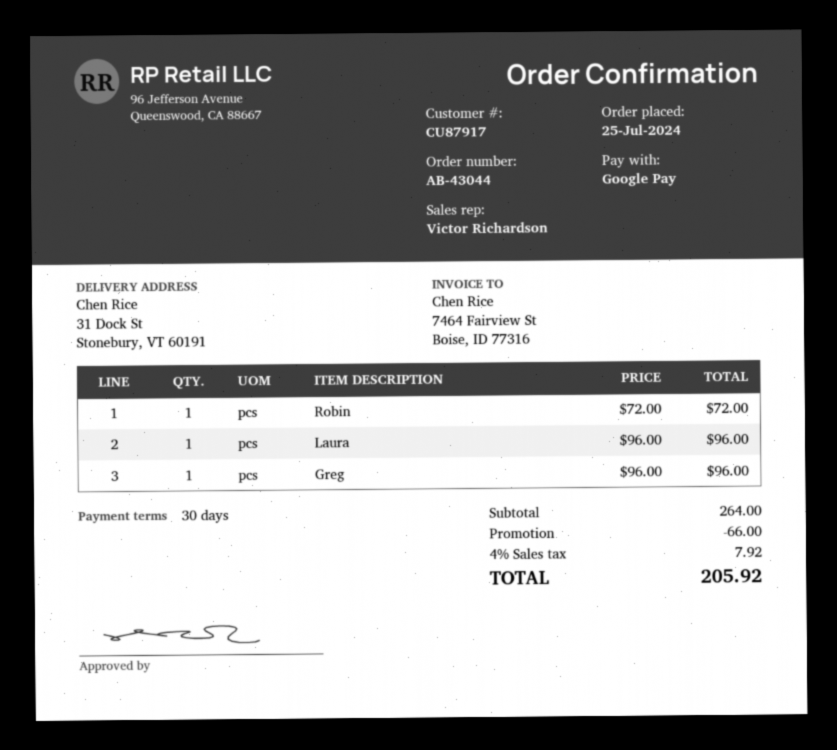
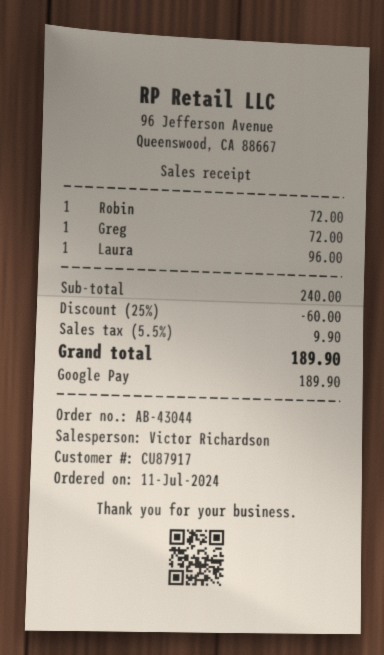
order date: 2024-07-25 -> 2024-07-11
Greg: 1 x 96.00 = 96.00 -> 1 x 72.00 = 72.00
subtotal: 264.00 -> 240.00
discount: 66.00 -> 60.00
tax: 4% = 7.92 -> 5.5% = 9.90
total: 205.92 -> 189.90

